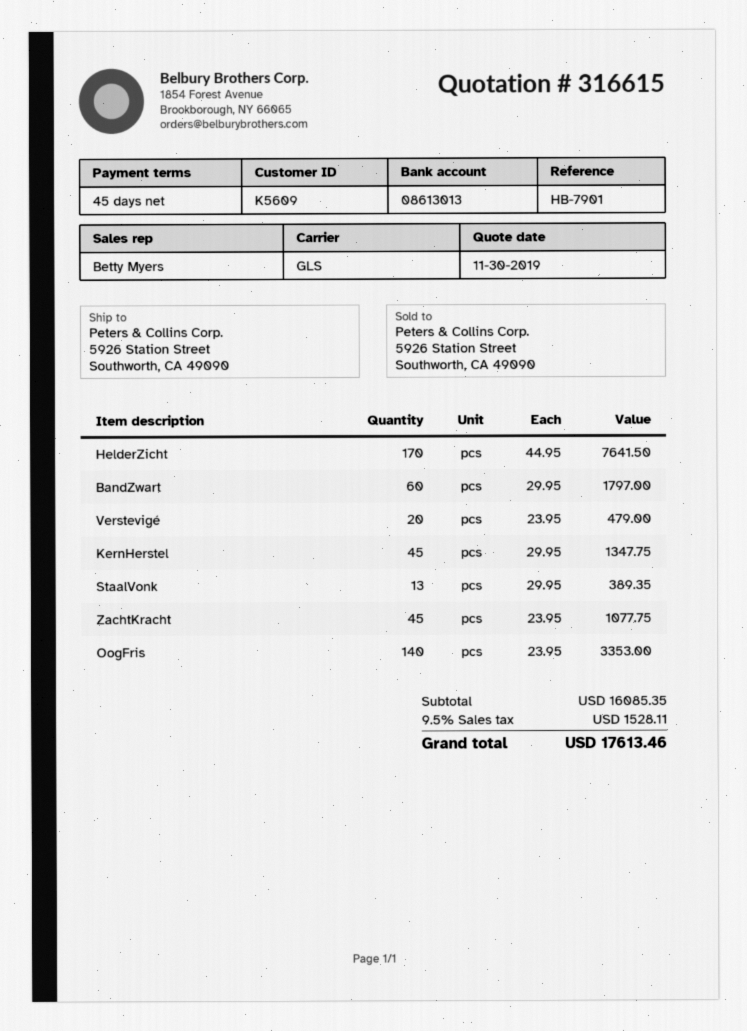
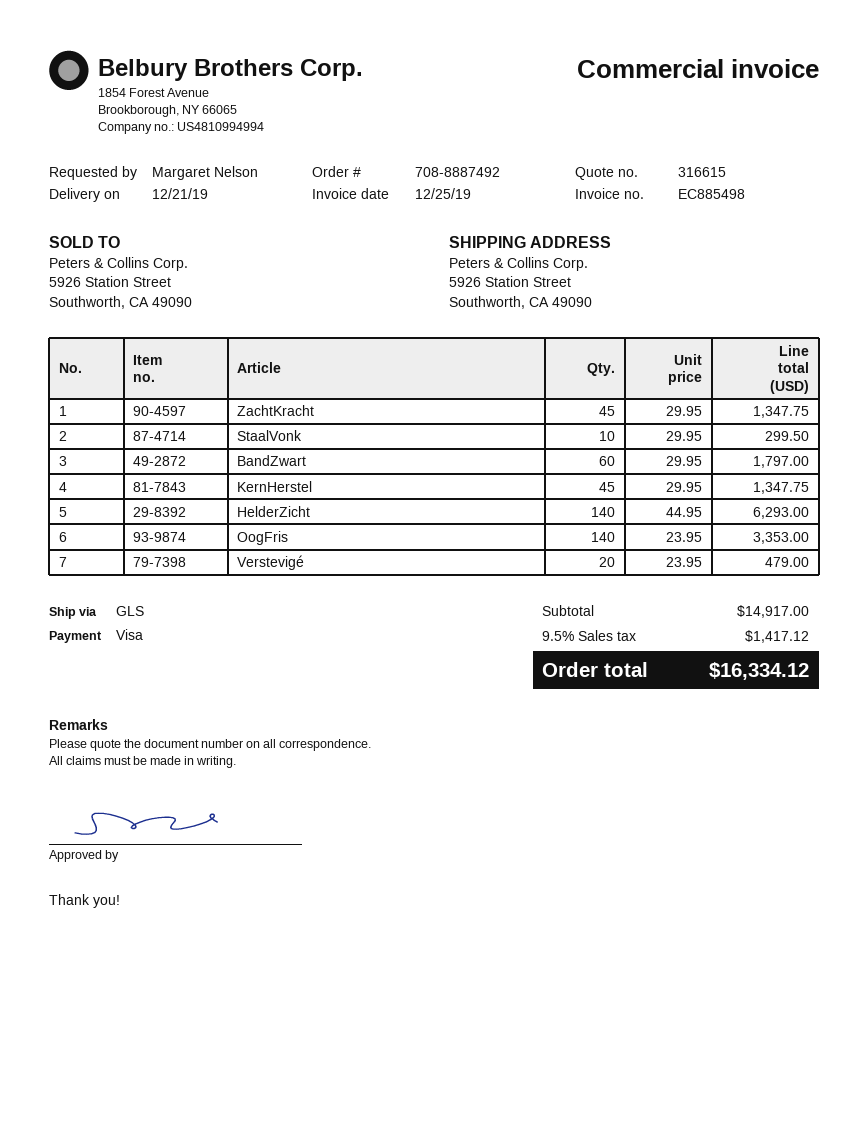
HelderZicht: 170 x 44.95 = 7641.50 -> 140 x 44.95 = 6293.00
StaalVonk: 13 x 29.95 = 389.35 -> 10 x 29.95 = 299.50
ZachtKracht: 45 x 23.95 = 1077.75 -> 45 x 29.95 = 1347.75
subtotal: 16085.35 -> 14917.00
tax: 9.5% = 1528.11 -> 9.5% = 1417.12
total: 17613.46 -> 16334.12

